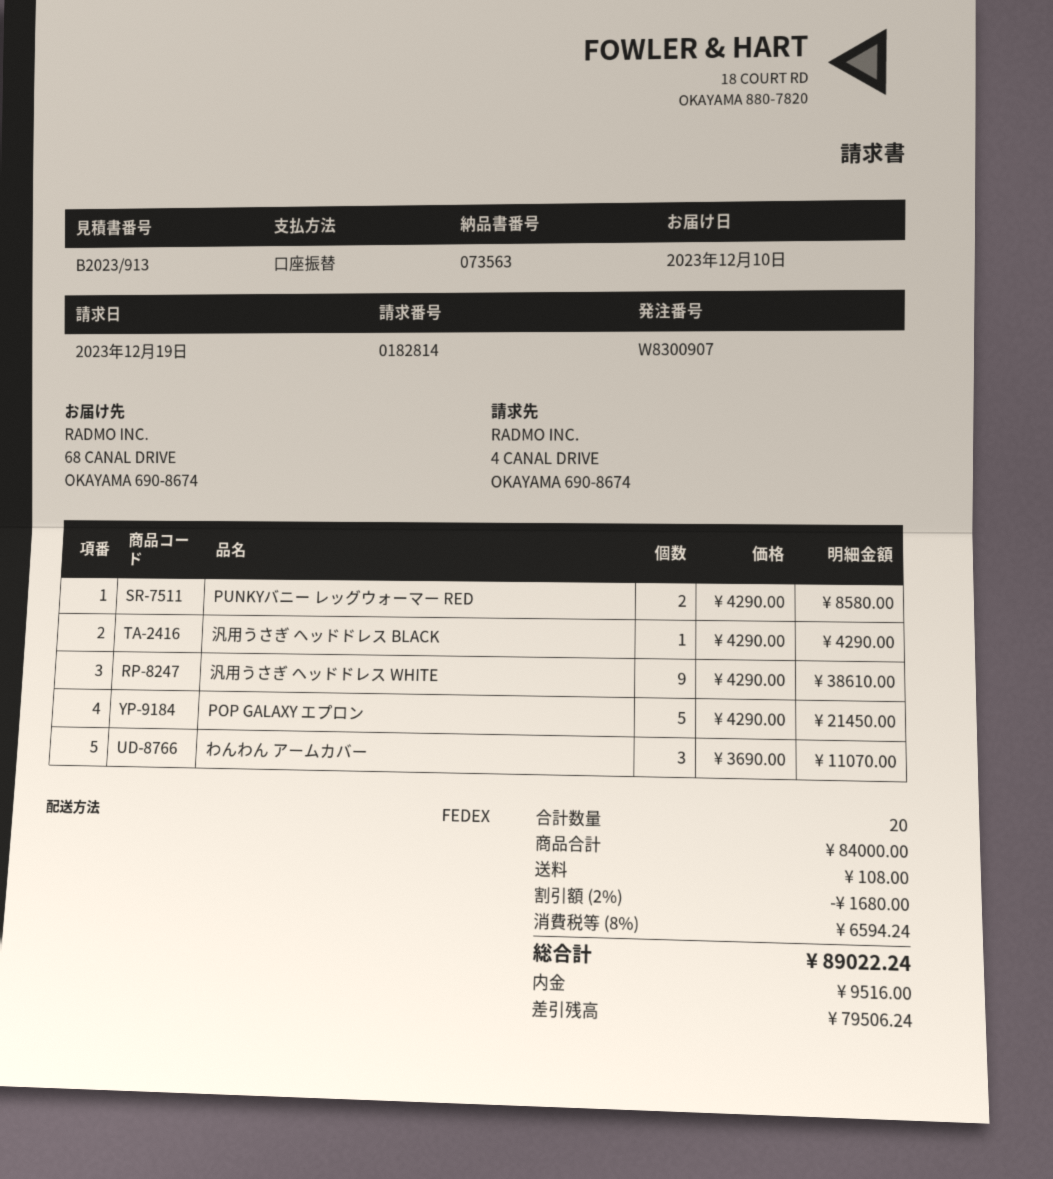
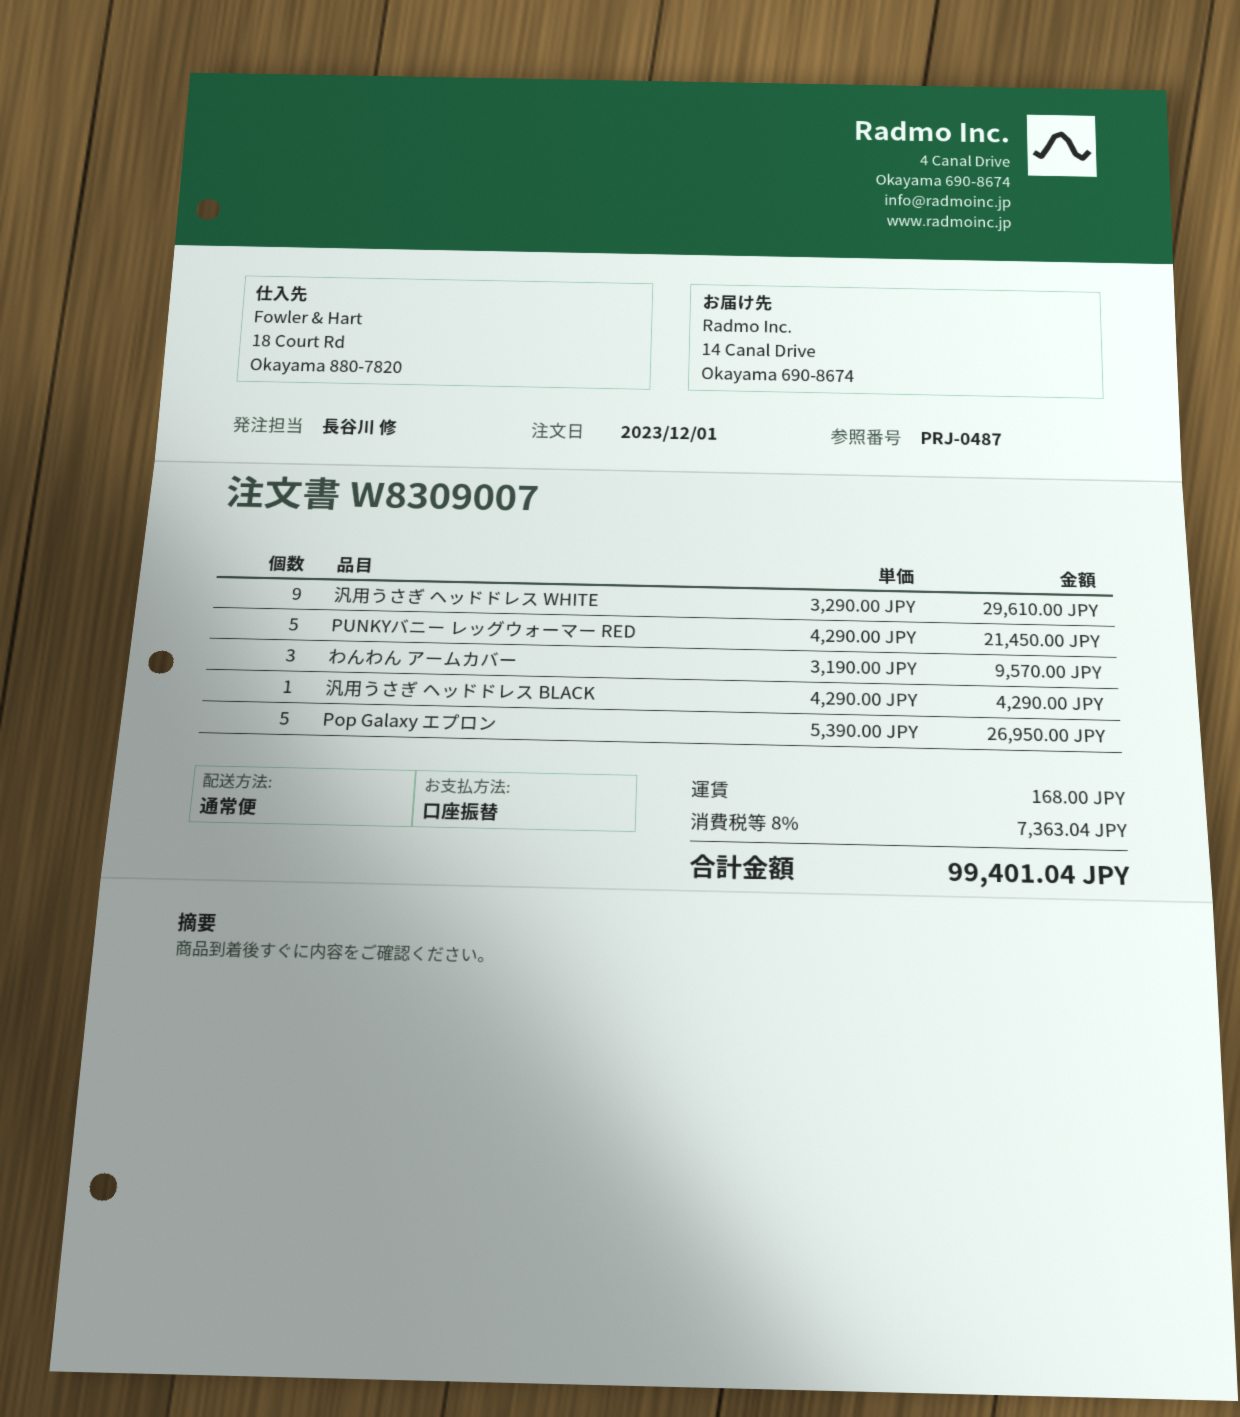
order number: W8300907 -> W8309007
shipping method: FedEx -> standard
ship to: 68 CANAL DRIVE, OKAYAMA 690-8674 -> 14 Canal Drive, Okayama 690-8674
PUNKYバニー レッグウォーマー RED: 2 x 4290.00 = 8580.00 -> 5 x 4290.00 = 21450.00
汎用うさぎ ヘッドドレス WHITE: 9 x 4290.00 = 38610.00 -> 9 x 3290.00 = 29610.00
POP GALAXY エプロン: 5 x 4290.00 = 21450.00 -> 5 x 5390.00 = 26950.00
わんわん アームカバー: 3 x 3690.00 = 11070.00 -> 3 x 3190.00 = 9570.00
discount: 2% = 1680.00 -> none
shipping: 108.00 -> 168.00
tax: 8% = 6594.24 -> 8% = 7363.04
total: 89022.24 -> 99401.04

